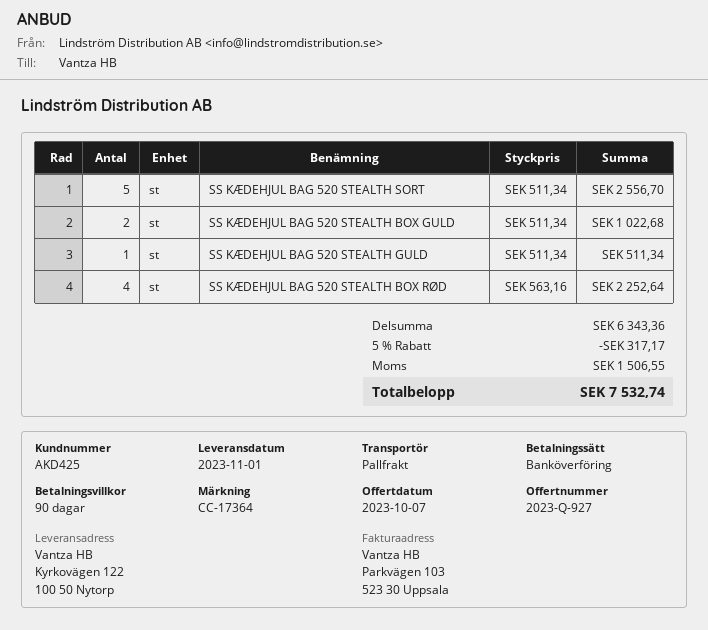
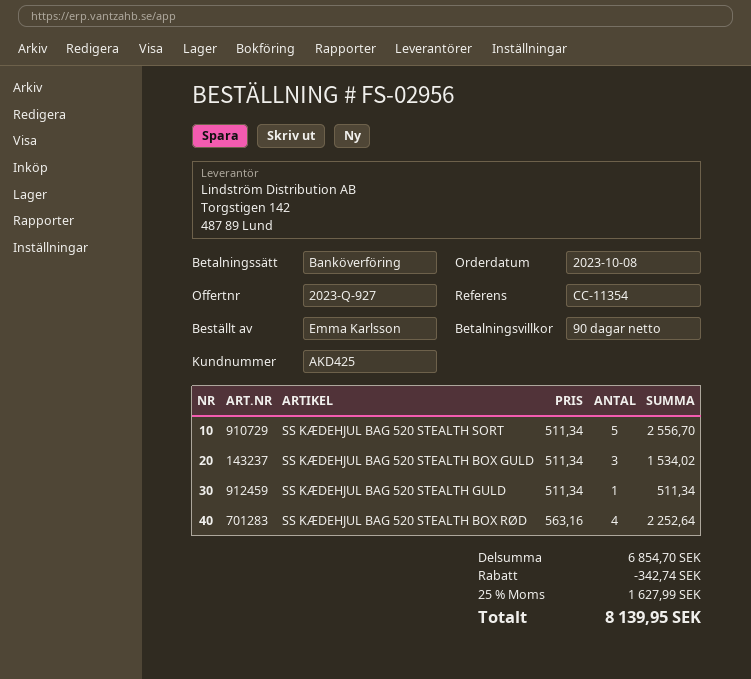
reference: CC-17364 -> CC-11354
SS KÆDEHJUL BAG 520 STEALTH BOX GULD: 2 x 511.34 = 1022.68 -> 3 x 511.34 = 1534.02
subtotal: 6343.36 -> 6854.70
discount: 317.17 -> 342.74
tax: 1506.55 -> 1627.99
total: 7532.74 -> 8139.95

